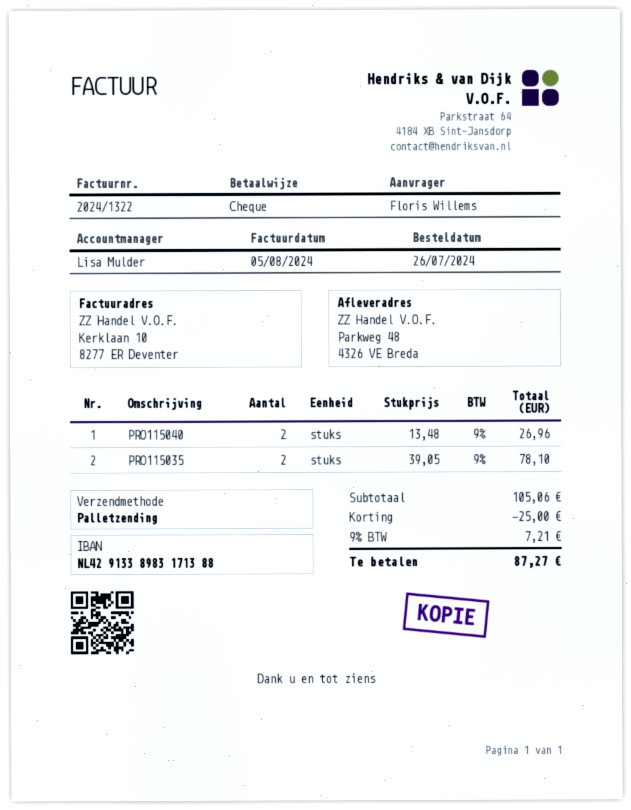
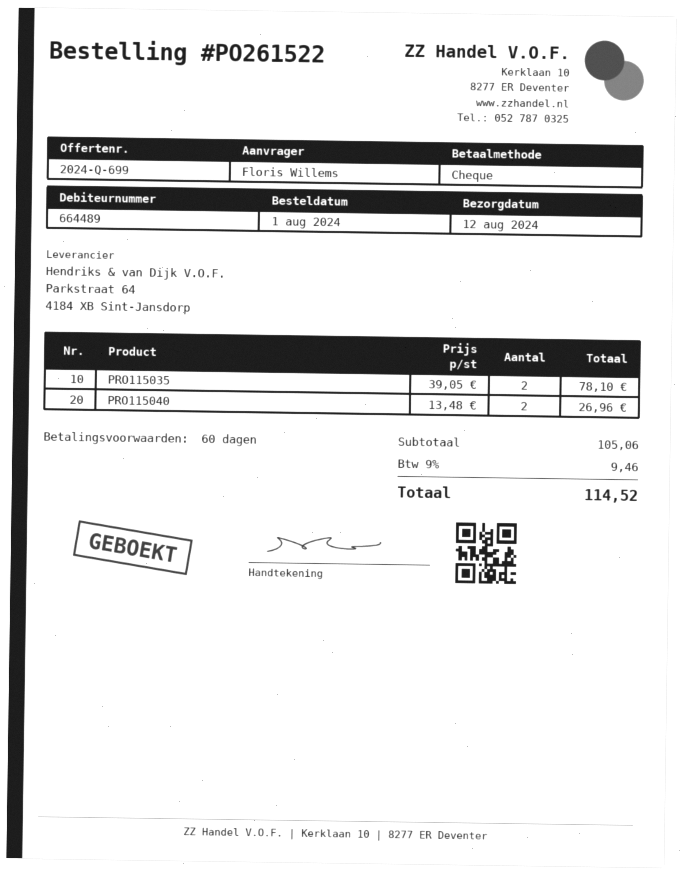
order date: 2024-07-26 -> 2024-08-01
discount: 25.00 -> none
tax: 9% = 7.21 -> 9% = 9.46
total: 87.27 -> 114.52

